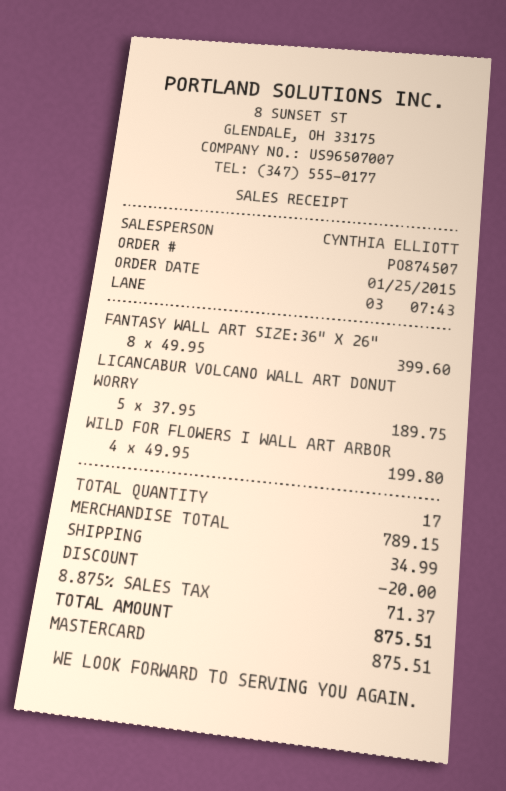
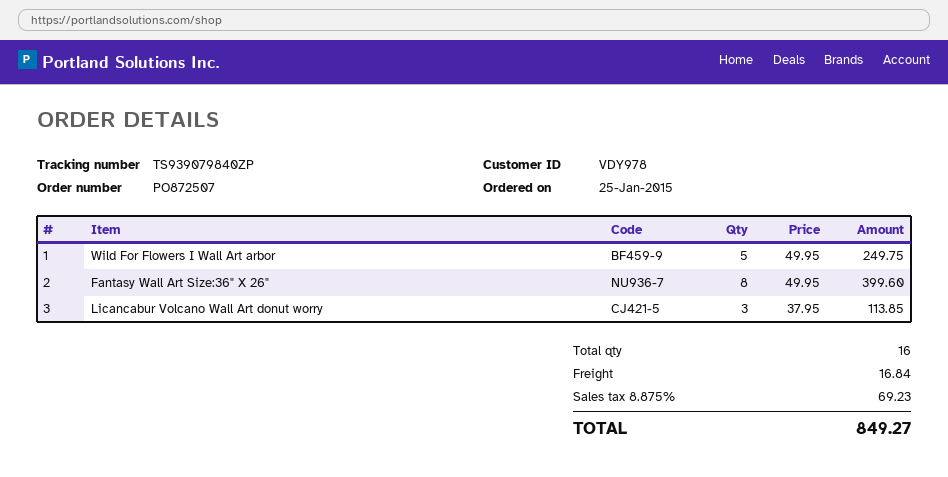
order number: PO874507 -> PO872507
LICANCABUR VOLCANO WALL ART DONUT WORRY: 5 x 37.95 = 189.75 -> 3 x 37.95 = 113.85
WILD FOR FLOWERS I WALL ART ARBOR: 4 x 49.95 = 199.80 -> 5 x 49.95 = 249.75
total quantity: 17 -> 16
discount: 20.00 -> none
shipping: 34.99 -> 16.84
tax: 8.875% = 71.37 -> 8.875% = 69.23
total: 875.51 -> 849.27

